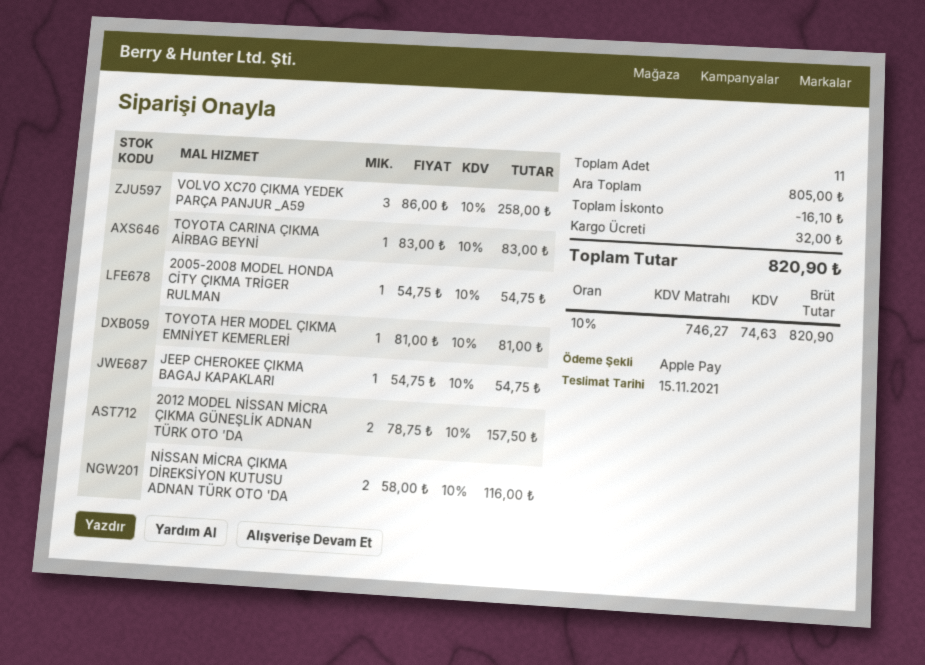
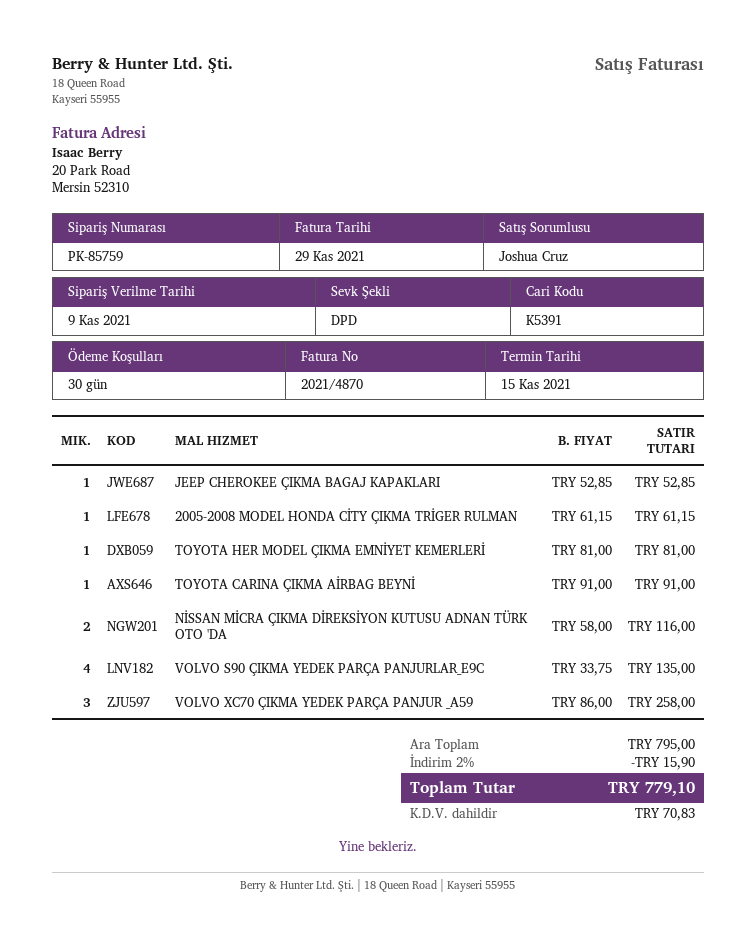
TOYOTA CARINA ÇIKMA AİRBAG BEYNİ: 1 x 83.00 = 83.00 -> 1 x 91.00 = 91.00
2005-2008 MODEL HONDA CİTY ÇIKMA TRİGER RULMAN: 1 x 54.75 = 54.75 -> 1 x 61.15 = 61.15
JEEP CHEROKEE ÇIKMA BAGAJ KAPAKLARI: 1 x 54.75 = 54.75 -> 1 x 52.85 = 52.85
2012 MODEL NİSSAN MİCRA ÇIKMA GÜNEŞLİK ADNAN TÜRK OTO 'DA: 2 x 78.75 = 157.50 -> none
VOLVO S90 ÇIKMA YEDEK PARÇA PANJURLAR_E9C: none -> 4 x 33.75 = 135.00
subtotal: 805.00 -> 795.00
discount: 16.10 -> 15.90
shipping: 32.00 -> none
tax: 74.63 -> 70.83
total: 820.90 -> 779.10

